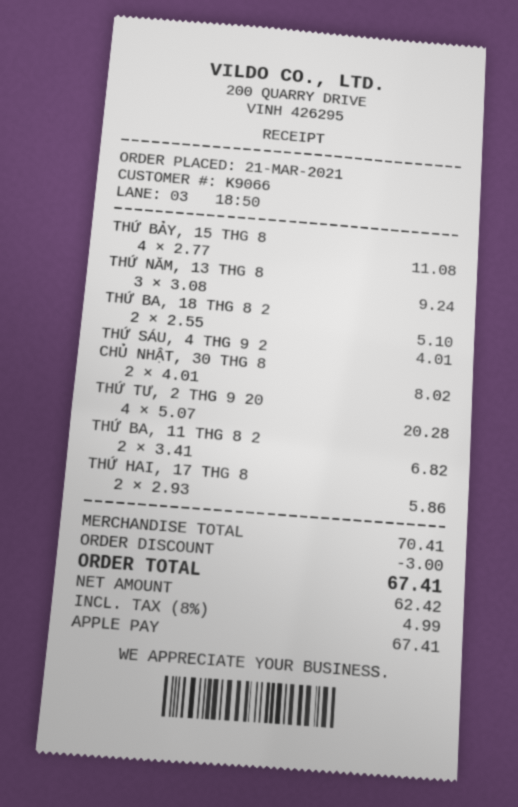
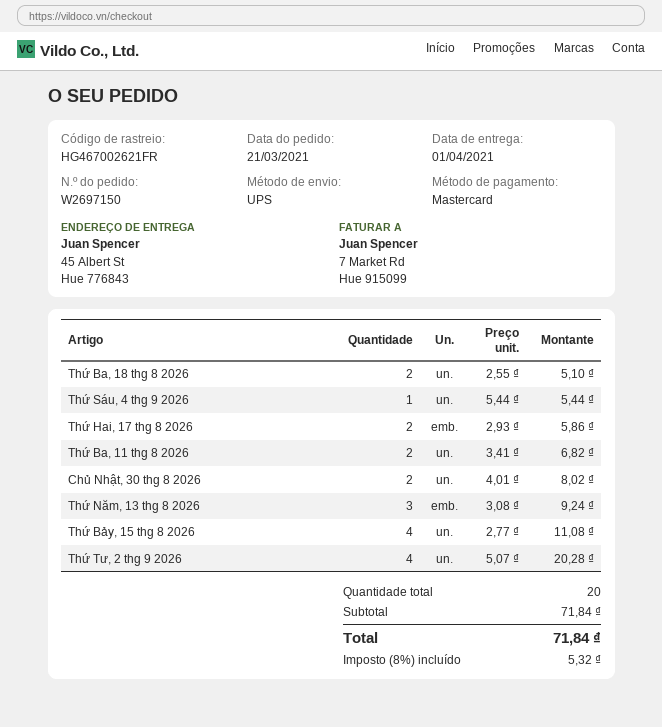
payment method: Apple Pay -> Mastercard
THỨ SÁU, 4 THG 9 2: 1 x 4.01 = 4.01 -> 1 x 5.44 = 5.44
subtotal: 70.41 -> 71.84
discount: 3.00 -> none
tax: 8% = 4.99 -> 8% = 5.32
total: 67.41 -> 71.84

